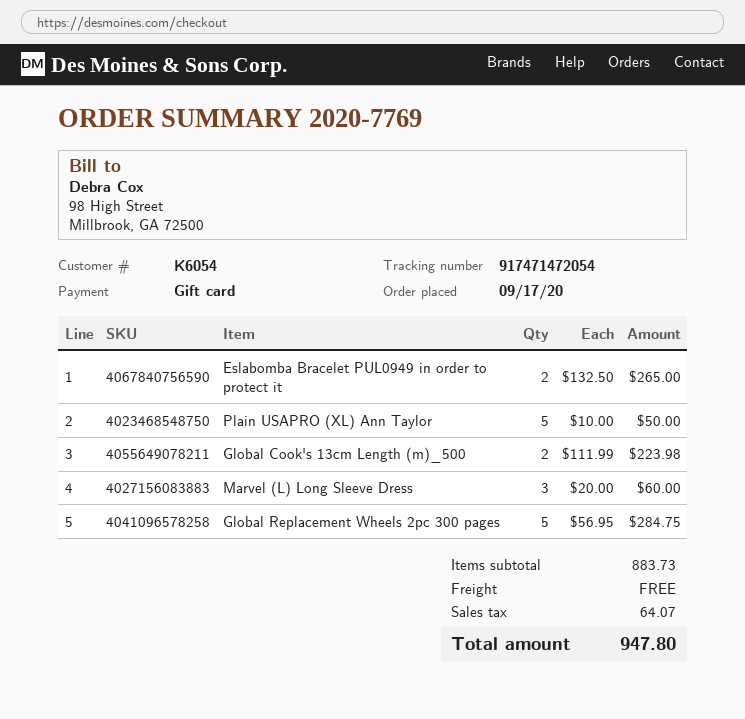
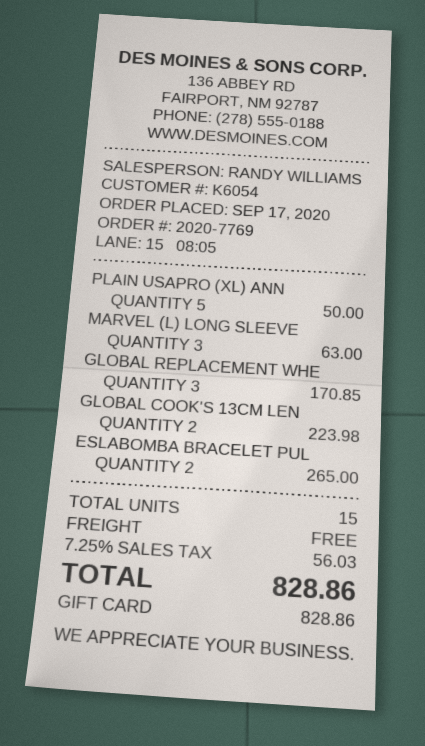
Marvel (L) Long Sleeve Dress: 3 for 60.00 -> 3 for 63.00
Global Replacement Wheels 2pc 300 pages: 5 for 284.75 -> 3 for 170.85
tax: 64.07 -> 56.03
total: 947.80 -> 828.86

